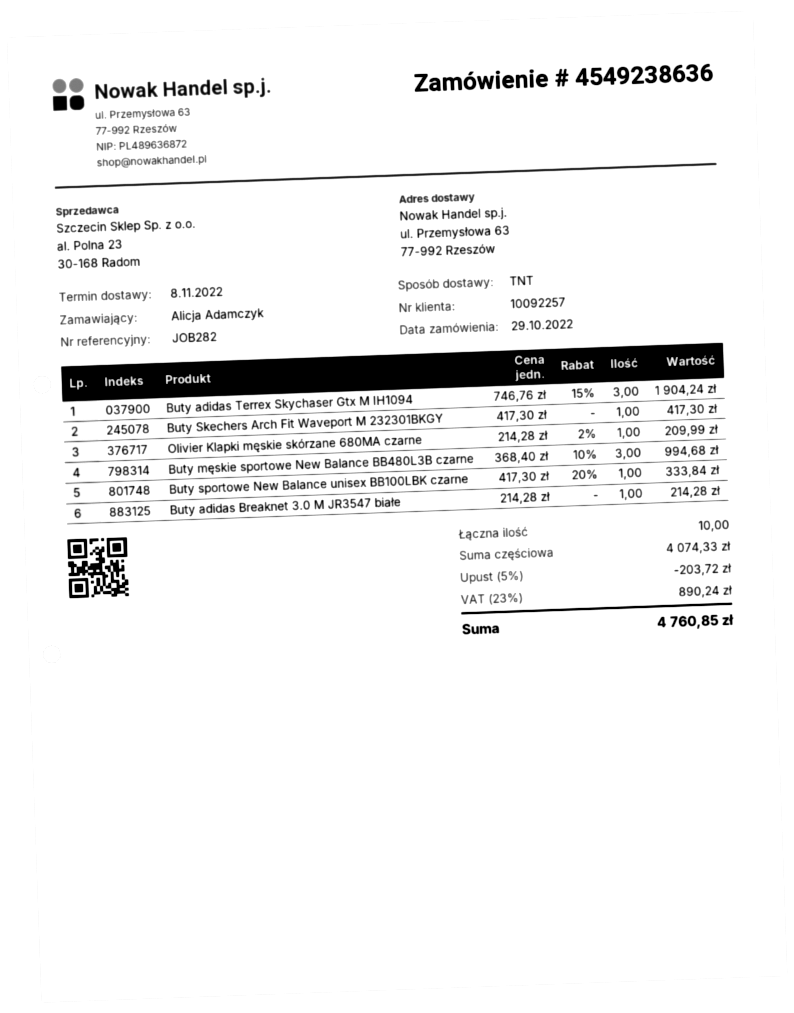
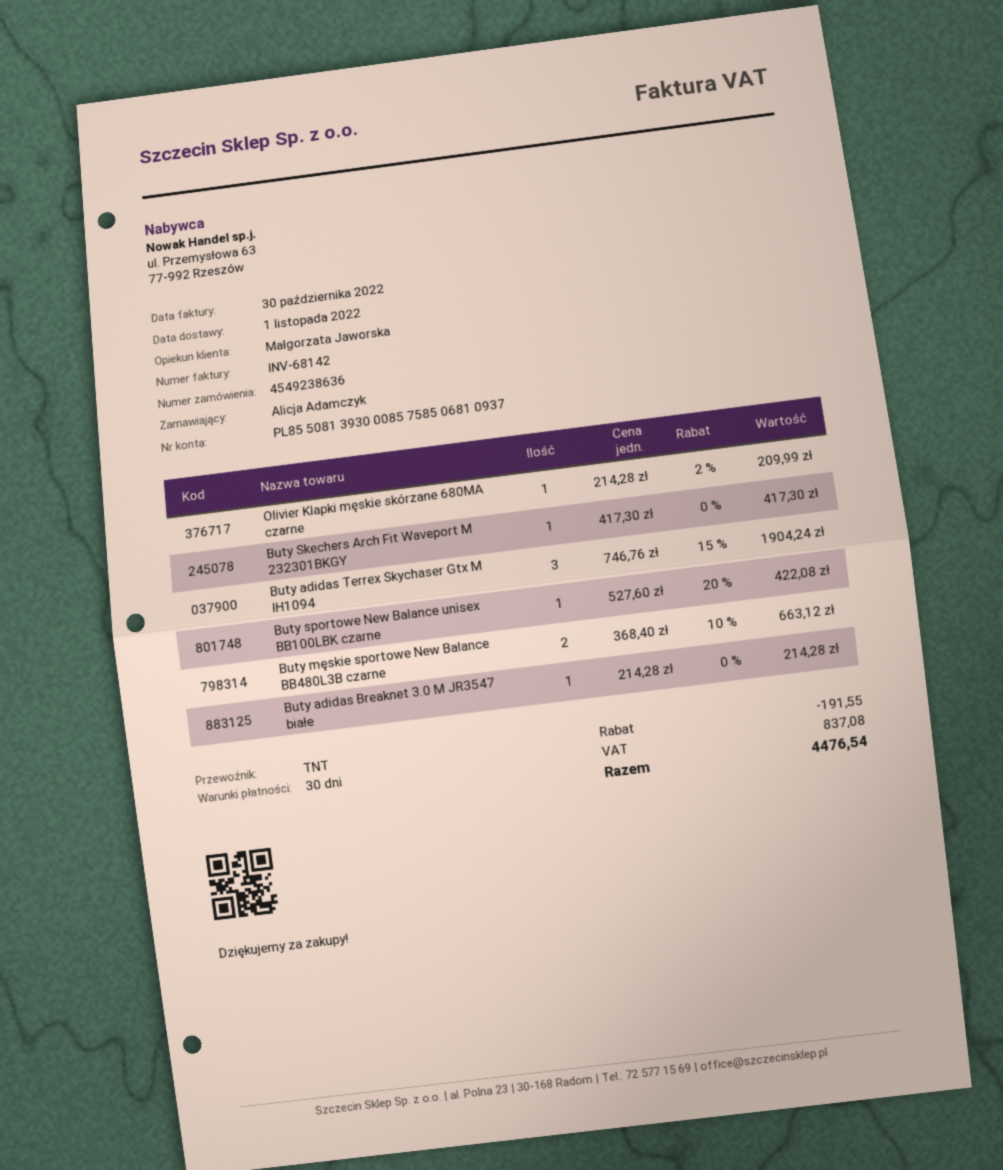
delivery date: 2022-11-08 -> 2022-11-01
Buty męskie sportowe New Balance BB480L3B czarne: 3 x 368.40 - 10% = 994.68 -> 2 x 368.40 - 10% = 663.12
Buty sportowe New Balance unisex BB100LBK czarne: 1 x 417.30 - 20% = 333.84 -> 1 x 527.60 - 20% = 422.08
discount: 203.72 -> 191.55
tax: 890.24 -> 837.08
total: 4760.85 -> 4476.54

